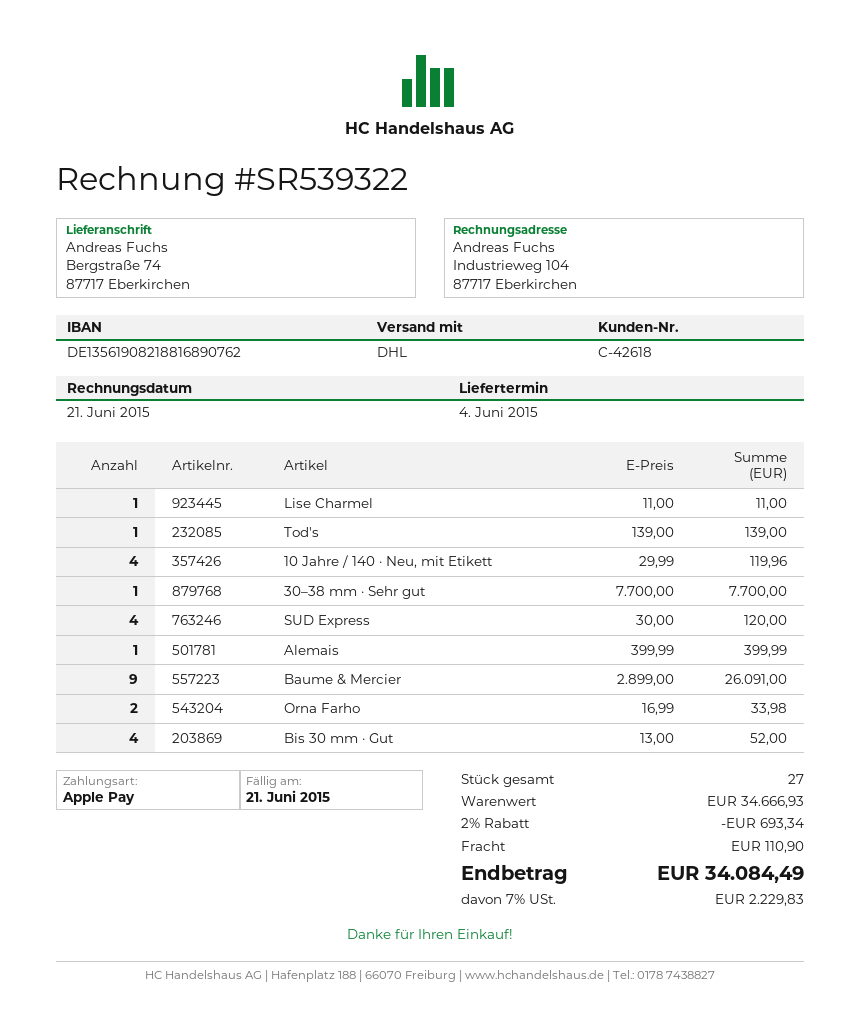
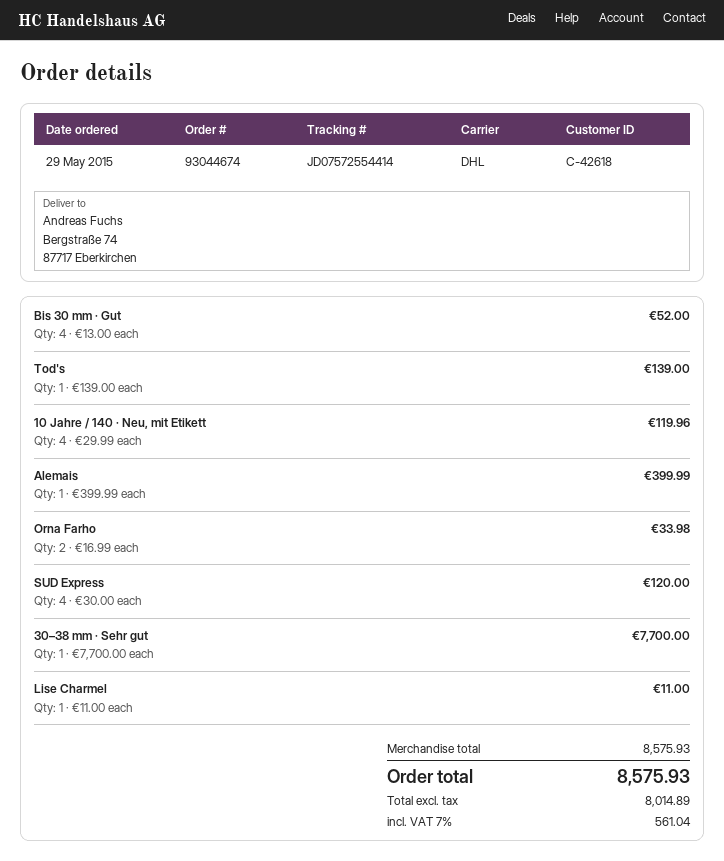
Baume & Mercier: 9 x 2899.00 = 26091.00 -> none
subtotal: 34666.93 -> 8575.93
discount: 2% = 693.34 -> none
shipping: 110.90 -> none
tax: 7% = 2229.83 -> 7% = 561.04
total: 34084.49 -> 8575.93

